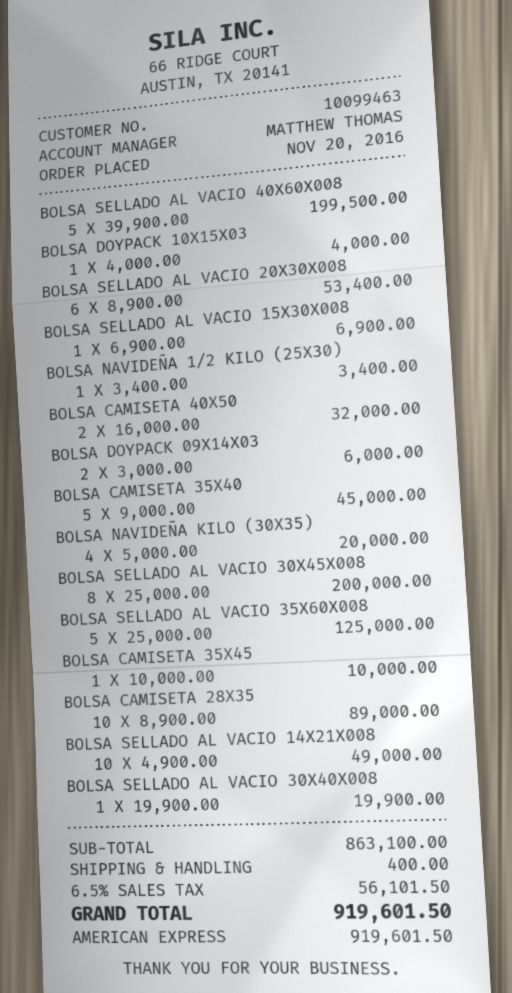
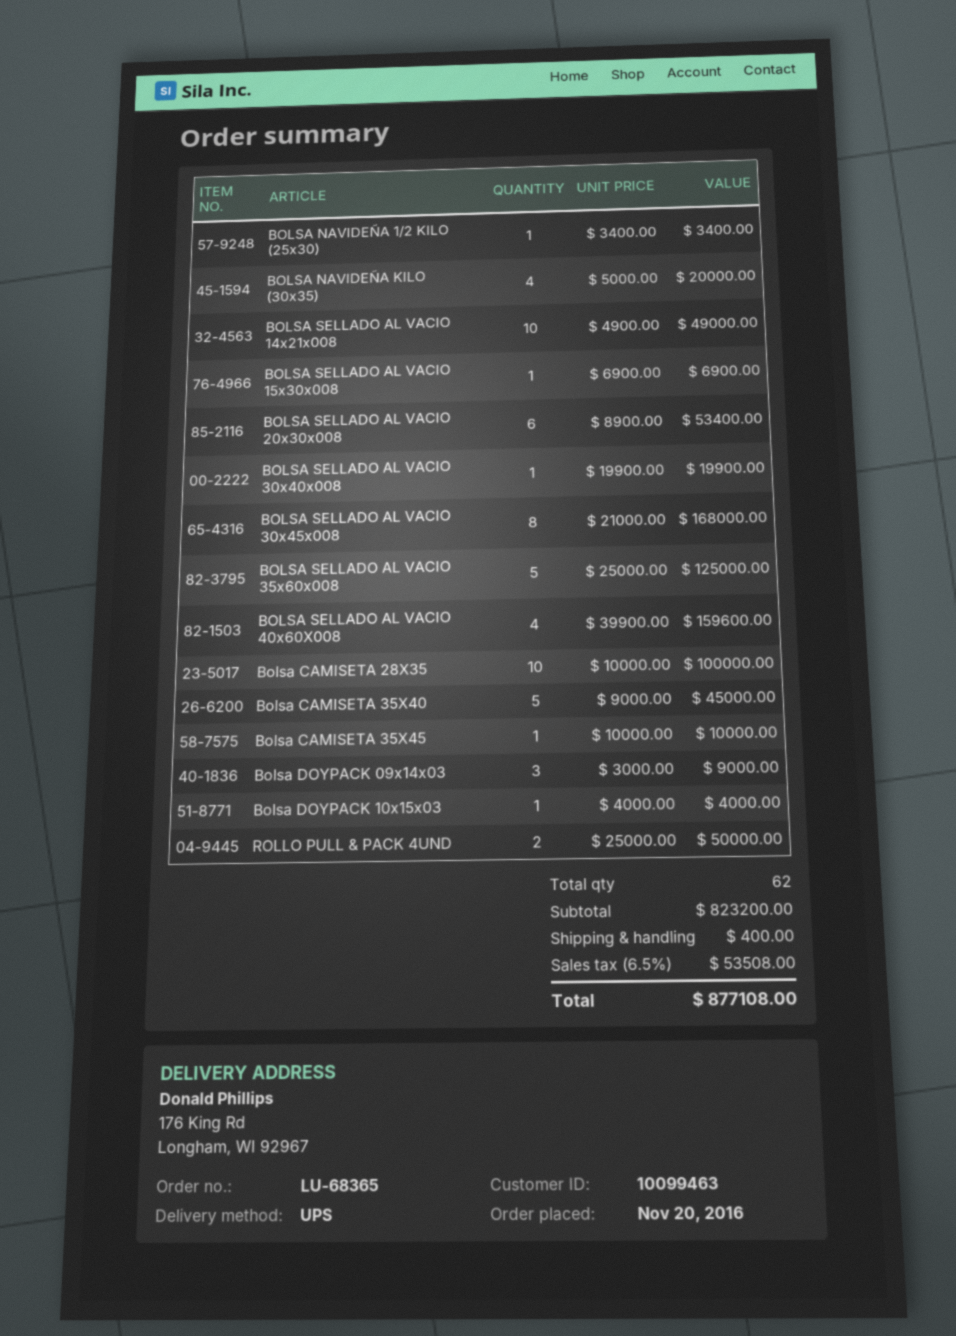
BOLSA SELLADO AL VACIO 40X60X008: 5 x 39900.00 = 199500.00 -> 4 x 39900.00 = 159600.00
BOLSA CAMISETA 40X50: 2 x 16000.00 = 32000.00 -> none
BOLSA DOYPACK 09X14X03: 2 x 3000.00 = 6000.00 -> 3 x 3000.00 = 9000.00
BOLSA SELLADO AL VACIO 30X45X008: 8 x 25000.00 = 200000.00 -> 8 x 21000.00 = 168000.00
BOLSA CAMISETA 28X35: 10 x 8900.00 = 89000.00 -> 10 x 10000.00 = 100000.00
ROLLO PULL & PACK 4UND: none -> 2 x 25000.00 = 50000.00
subtotal: 863100.00 -> 823200.00
tax: 6.5% = 56101.50 -> 6.5% = 53508.00
total: 919601.50 -> 877108.00

